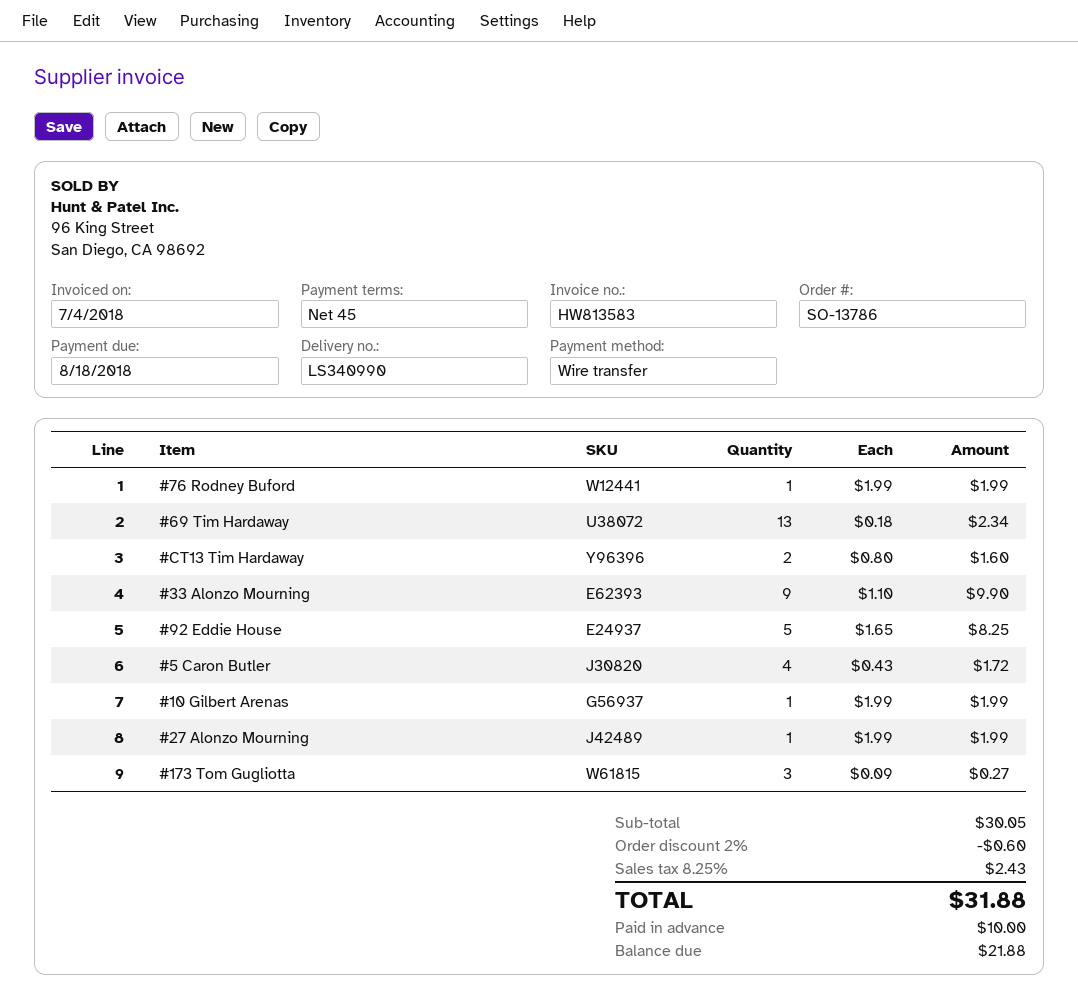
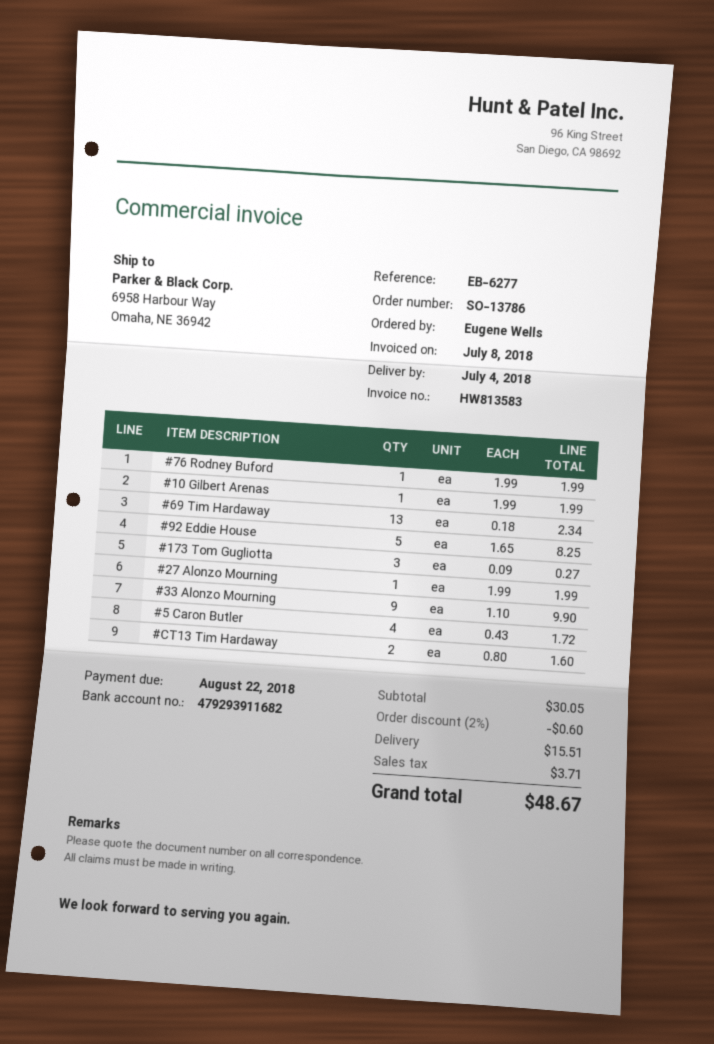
invoice date: 2018-07-04 -> 2018-07-08
due date: 2018-08-18 -> 2018-08-22
shipping: none -> 15.51
tax: 2.43 -> 3.71
total: 31.88 -> 48.67

